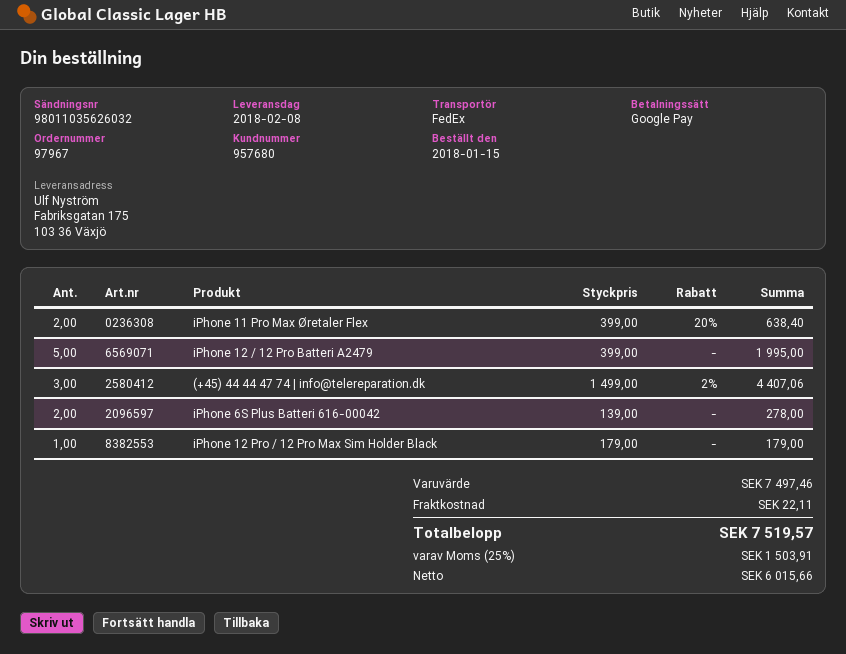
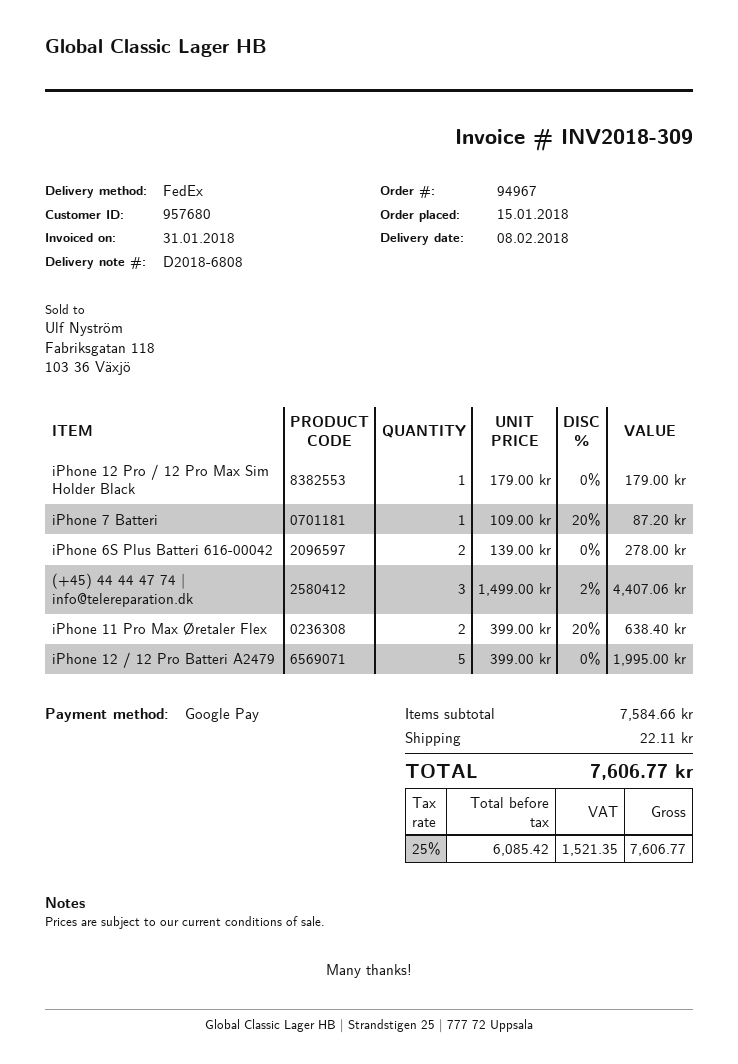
order number: 97967 -> 94967
iPhone 7 Batteri: none -> 1 x 109.00 - 20% = 87.20
subtotal: 7497.46 -> 7584.66
net: 6015.66 -> 6085.42
tax: 25% = 1503.91 -> 25% = 1521.35
total: 7519.57 -> 7606.77

